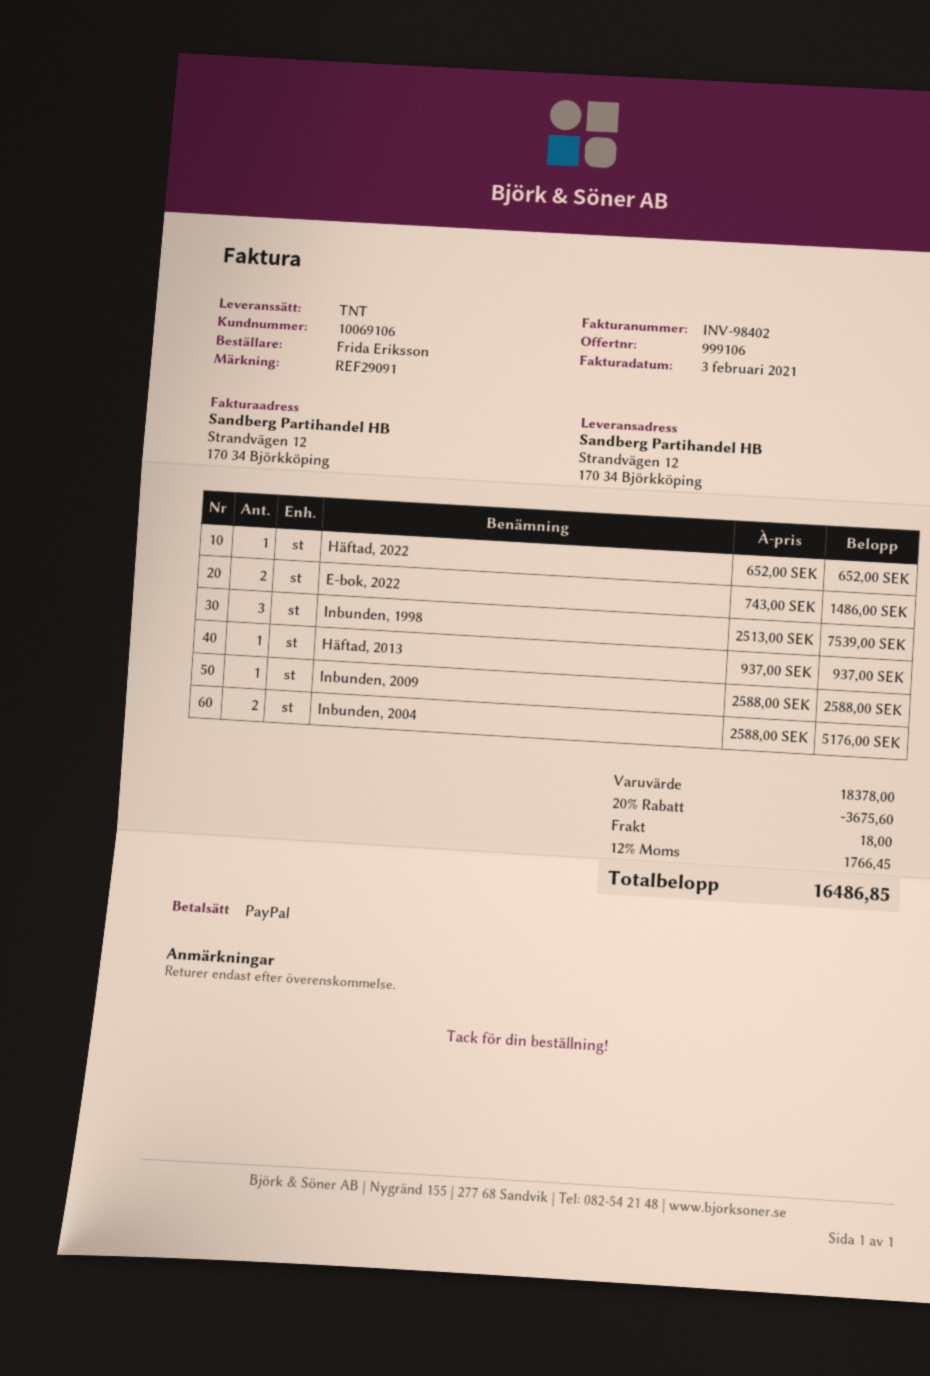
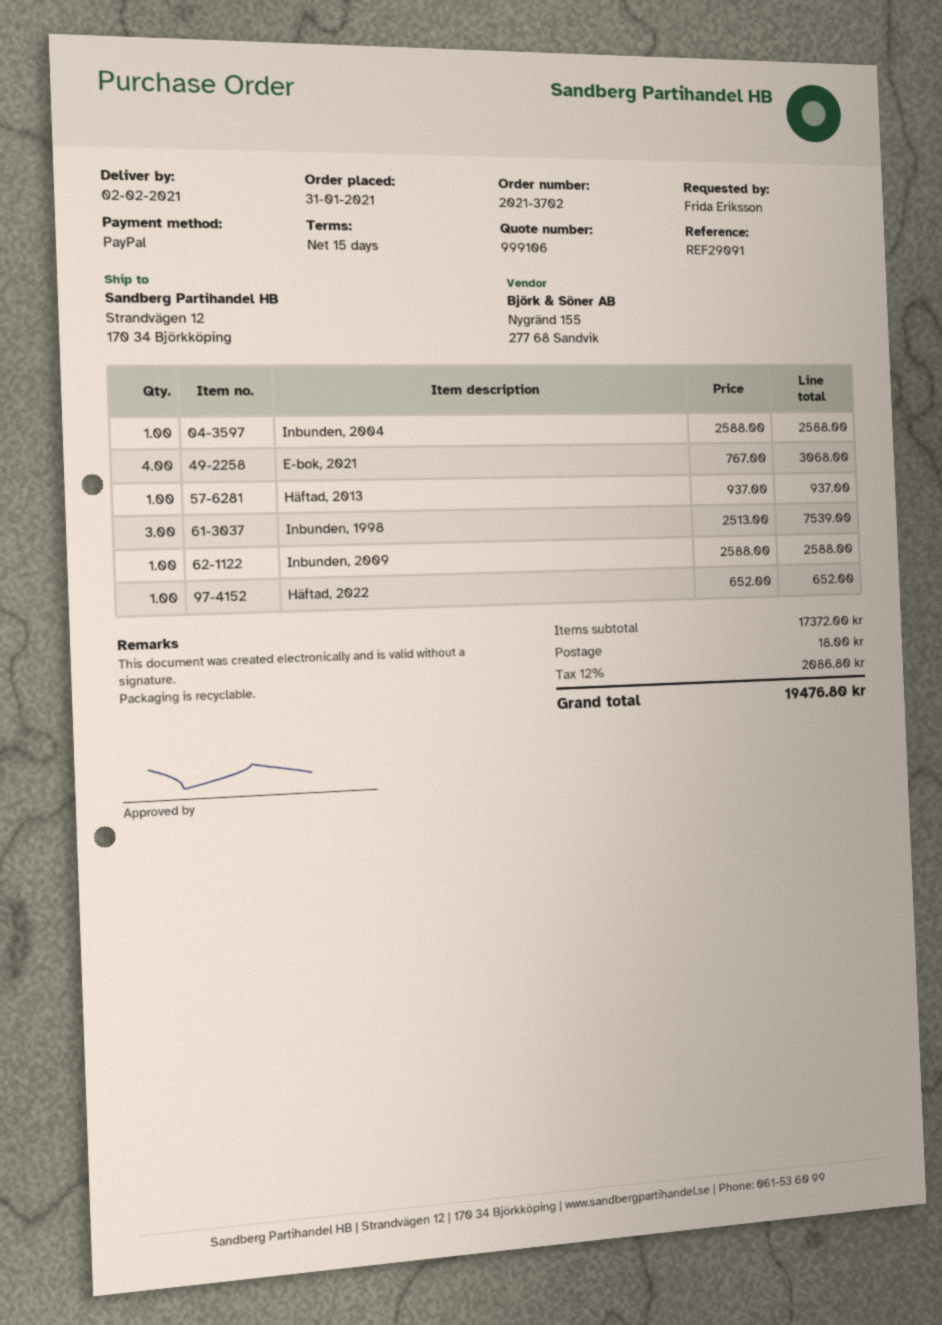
E-bok, 2022: 2 x 743.00 = 1486.00 -> none
Inbunden, 2004: 2 x 2588.00 = 5176.00 -> 1 x 2588.00 = 2588.00
E-bok, 2021: none -> 4 x 767.00 = 3068.00
subtotal: 18378.00 -> 17372.00
discount: 20% = 3675.60 -> none
tax: 12% = 1766.45 -> 12% = 2086.80
total: 16486.85 -> 19476.80

